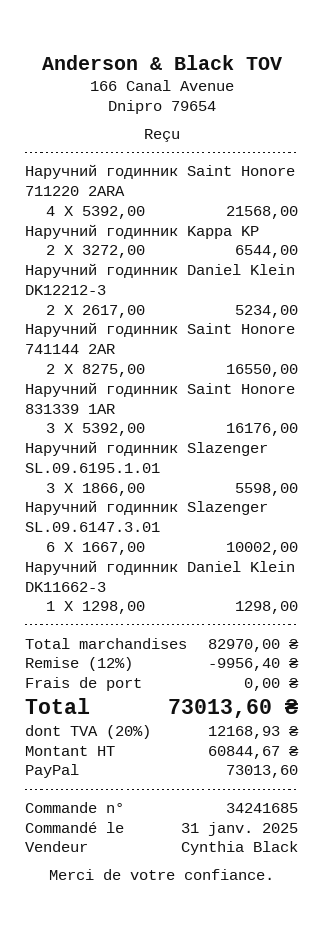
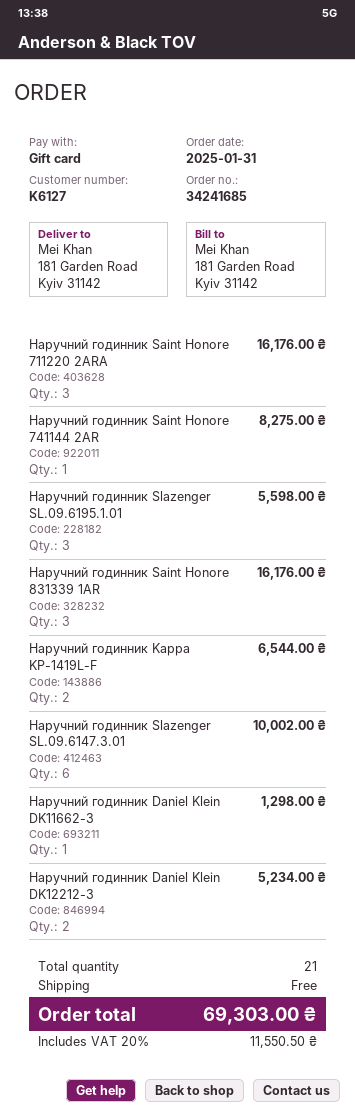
payment method: PayPal -> gift card
Наручний годинник Saint Honore 711220 2ARA: 4 for 21568.00 -> 3 for 16176.00
Наручний годинник Saint Honore 741144 2AR: 2 for 16550.00 -> 1 for 8275.00
discount: 12% = 9956.40 -> none
tax: 20% = 12168.93 -> 20% = 11550.50
total: 73013.60 -> 69303.00

